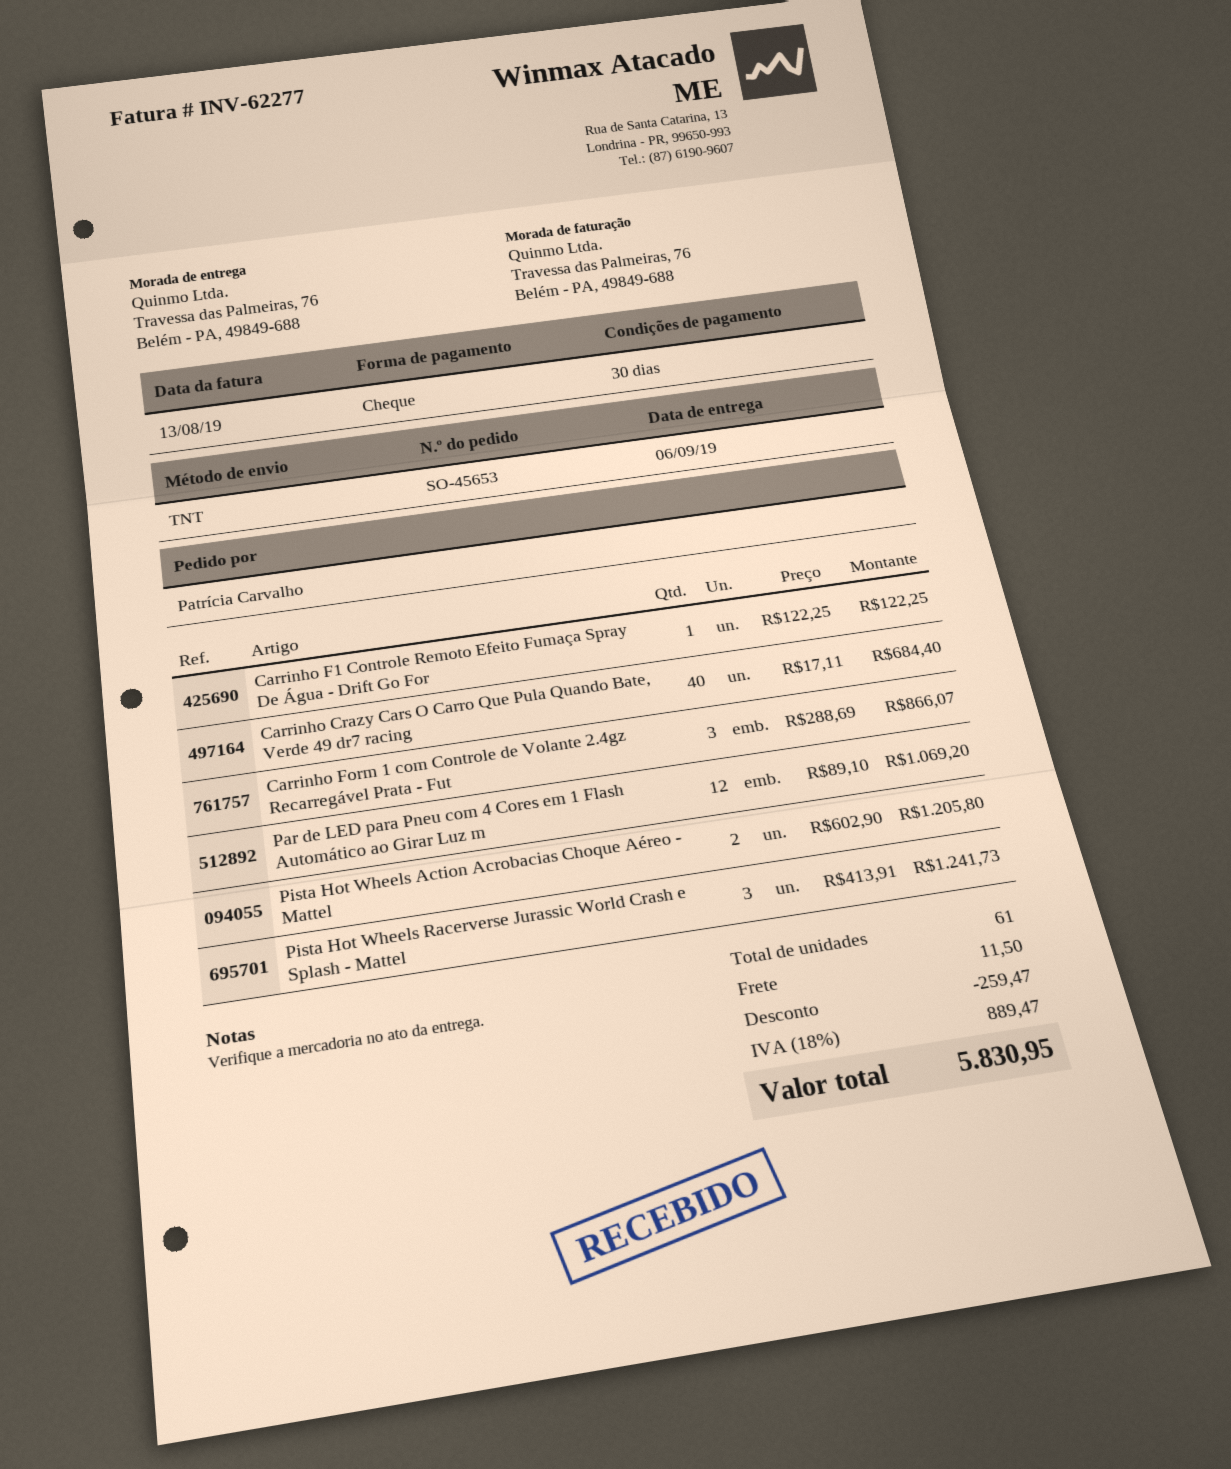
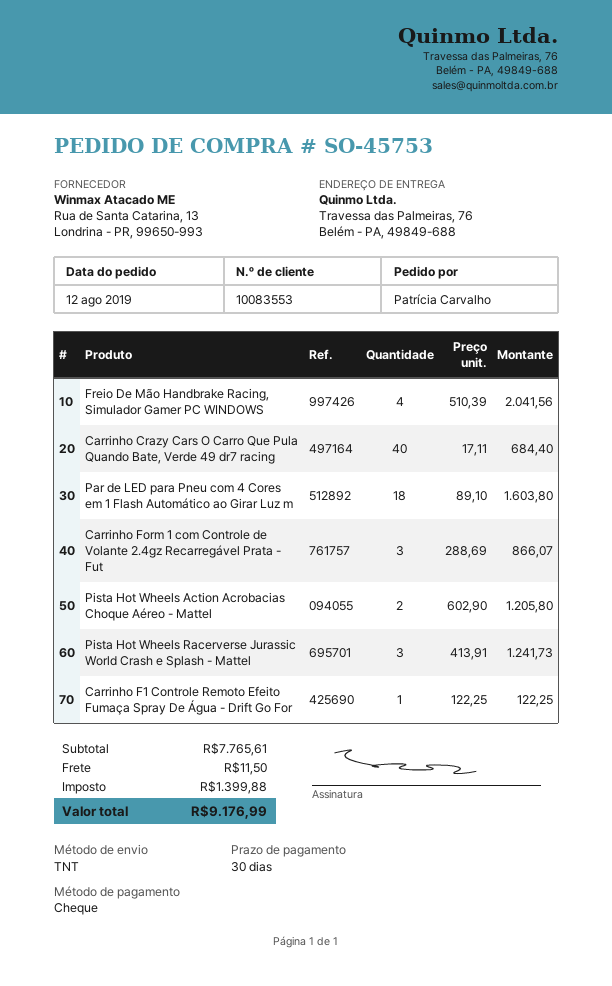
order number: SO-45653 -> SO-45753
Par de LED para Pneu com 4 Cores em 1 Flash Automático ao Girar Luz m: 12 x 89.10 = 1069.20 -> 18 x 89.10 = 1603.80
Freio De Mão Handbrake Racing, Simulador Gamer PC WINDOWS: none -> 4 x 510.39 = 2041.56
discount: 259.47 -> none
tax: 889.47 -> 1399.88
total: 5830.95 -> 9176.99

